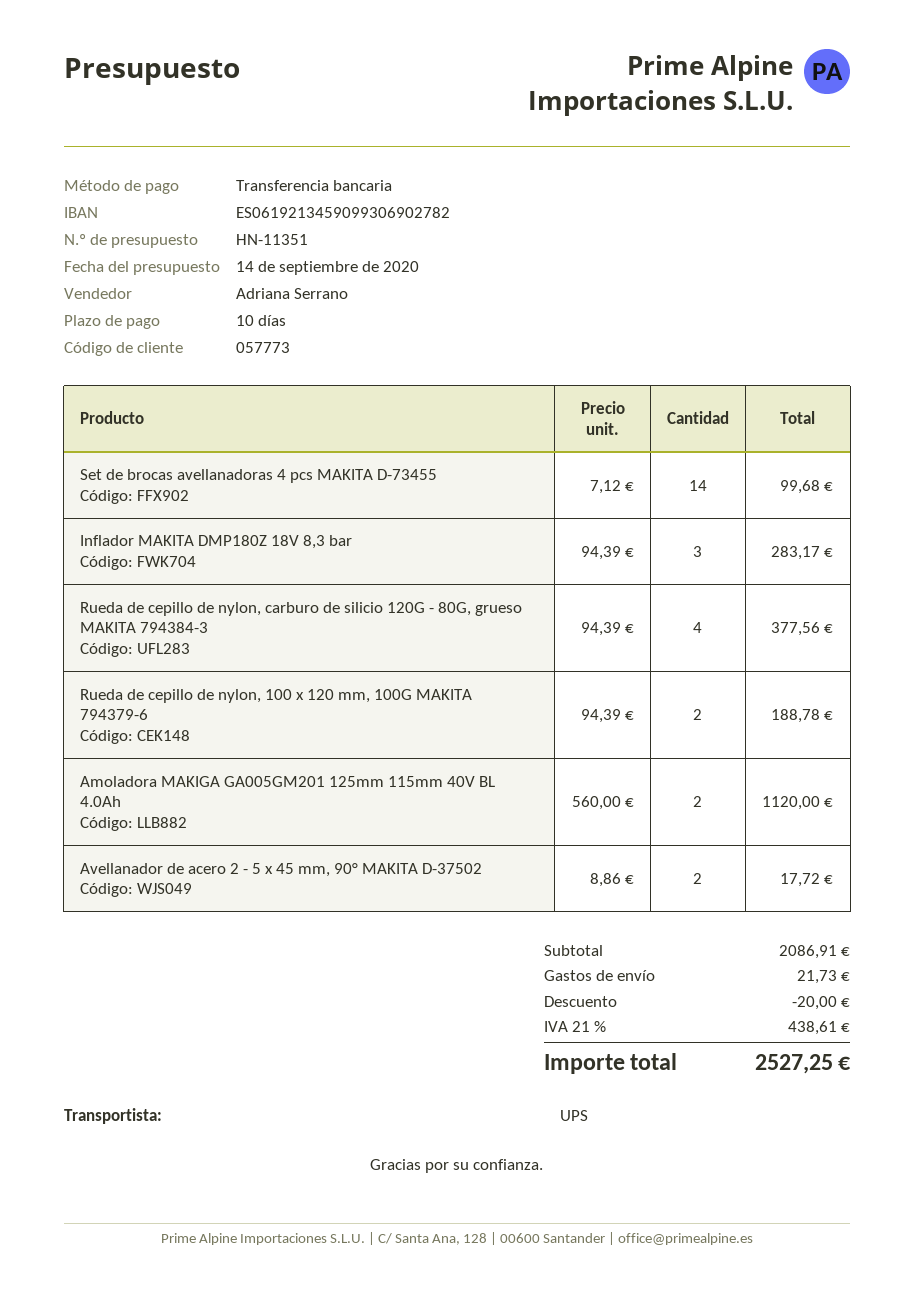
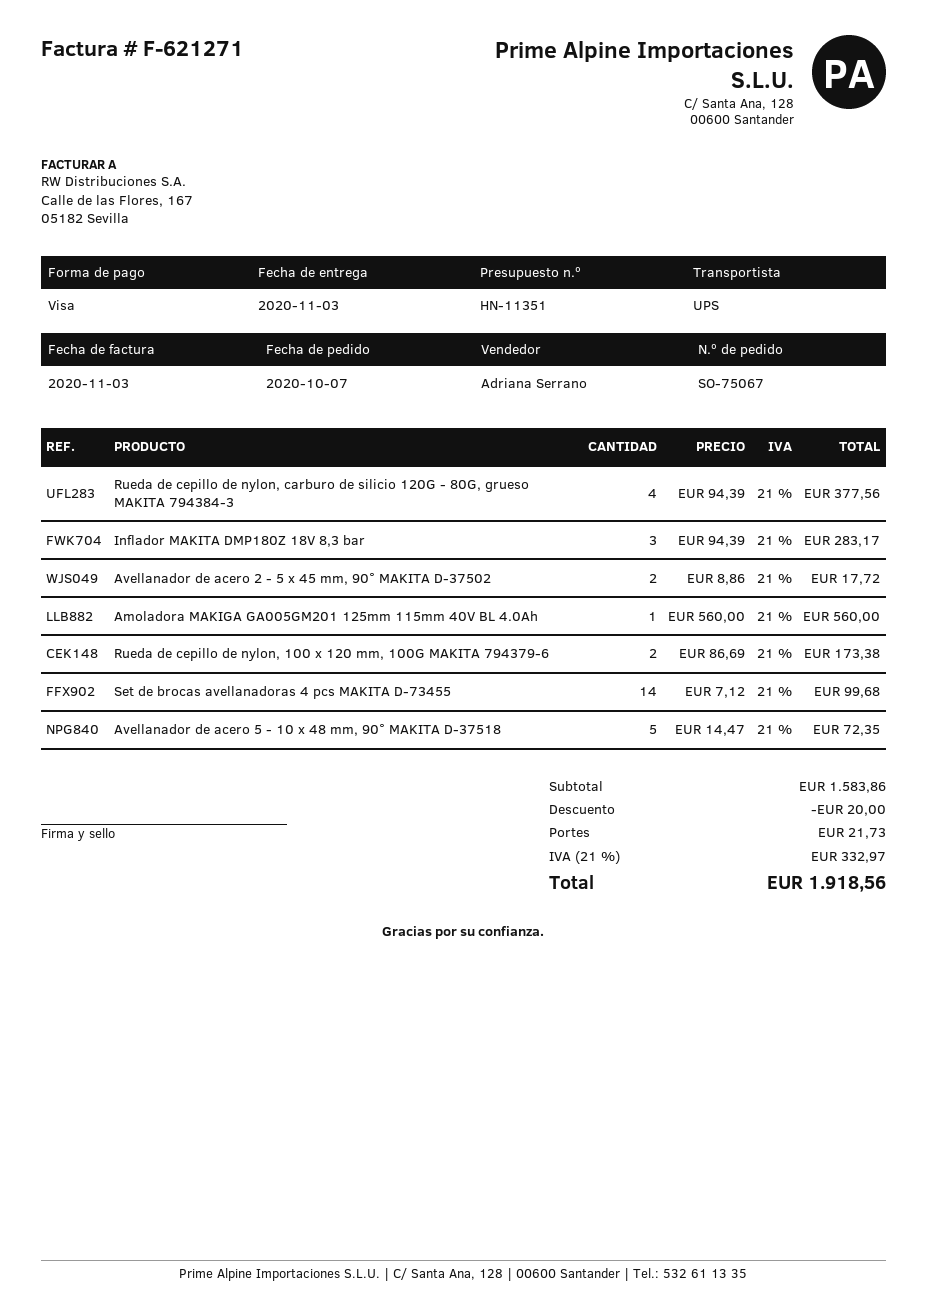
payment method: bank transfer -> Visa
Rueda de cepillo de nylon, 100 x 120 mm, 100G MAKITA 794379-6: 2 x 94.39 = 188.78 -> 2 x 86.69 = 173.38
Amoladora MAKIGA GA005GM201 125mm 115mm 40V BL 4.0Ah: 2 x 560.00 = 1120.00 -> 1 x 560.00 = 560.00
Avellanador de acero 5 - 10 x 48 mm, 90° MAKITA D-37518: none -> 5 x 14.47 = 72.35
subtotal: 2086.91 -> 1583.86
tax: 21% = 438.61 -> 21% = 332.97
total: 2527.25 -> 1918.56

